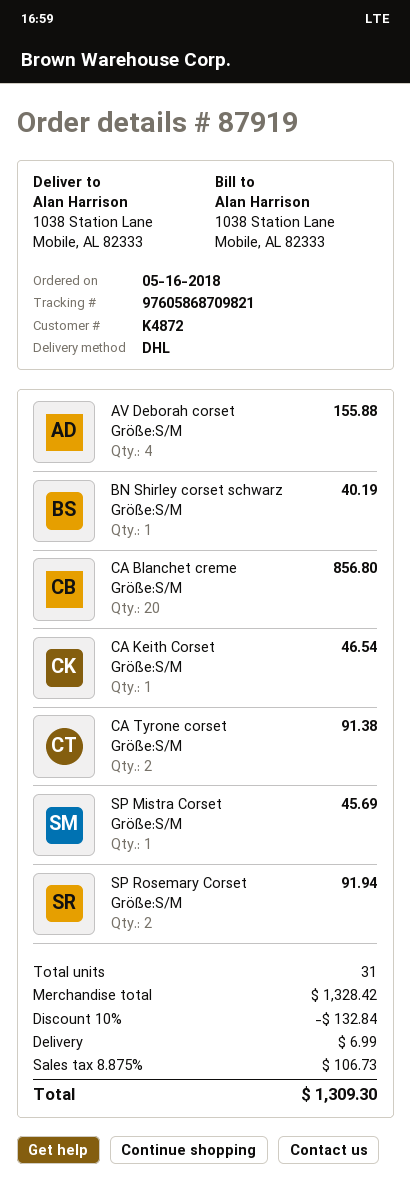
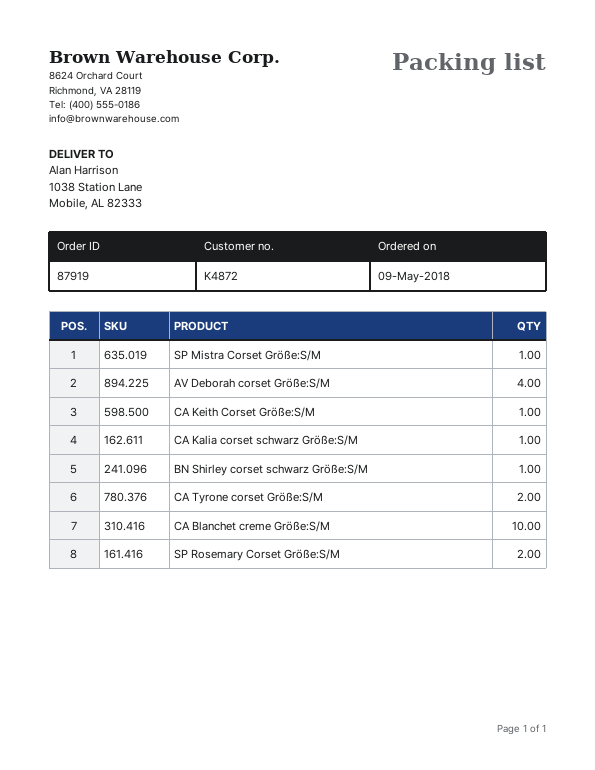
order date: 2018-05-16 -> 2018-05-09
CA Blanchet creme Größe:S/M: 20 -> 10
CA Kalia corset schwarz Größe:S/M: none -> 1

